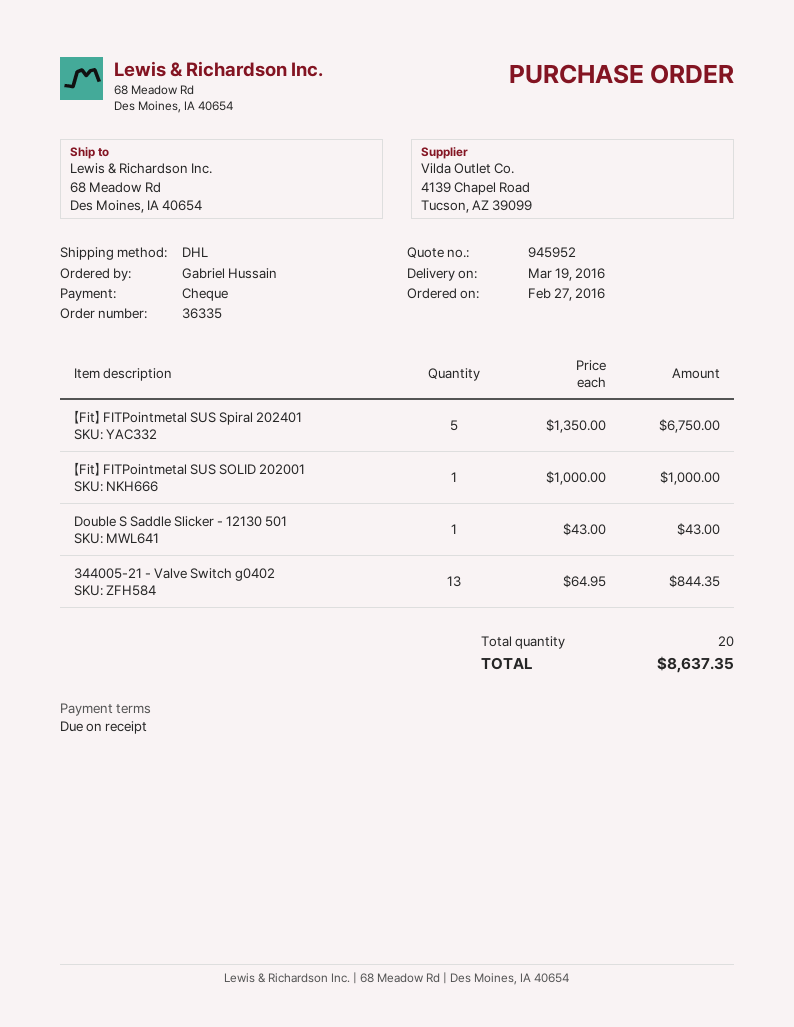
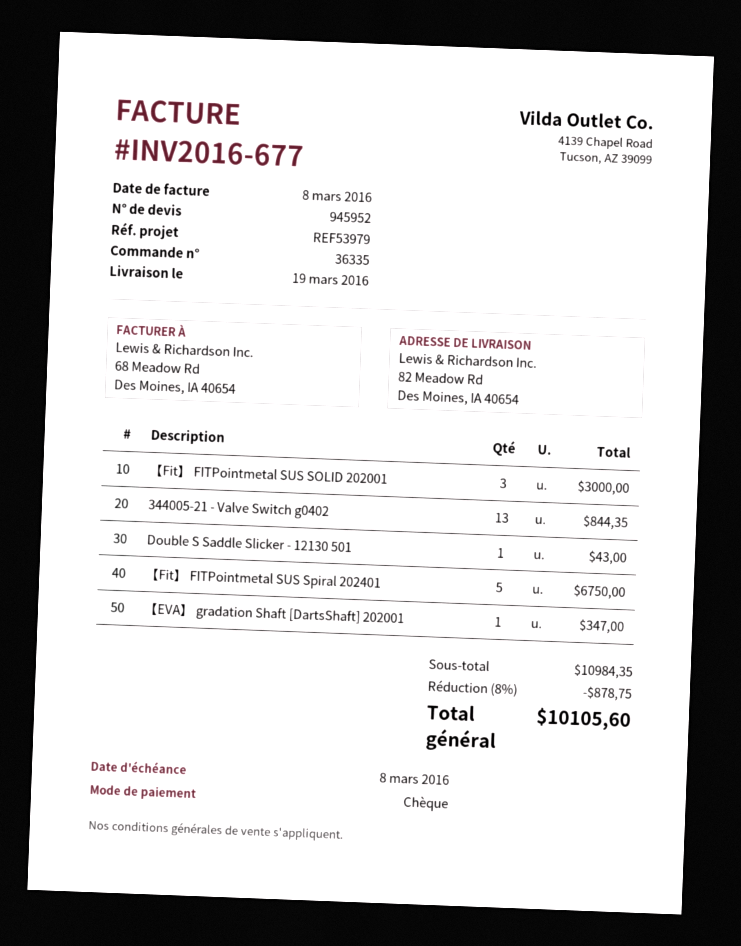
ship to: 68 Meadow Rd, Des Moines, IA 40654 -> 82 Meadow Rd, Des Moines, IA 40654
【Fit】 FITPointmetal SUS SOLID 202001: 1 for 1000.00 -> 3 for 3000.00
【EVA】 gradation Shaft [DartsShaft] 202001: none -> 1 for 347.00
discount: none -> 8% = 878.75
total: 8637.35 -> 10105.60

